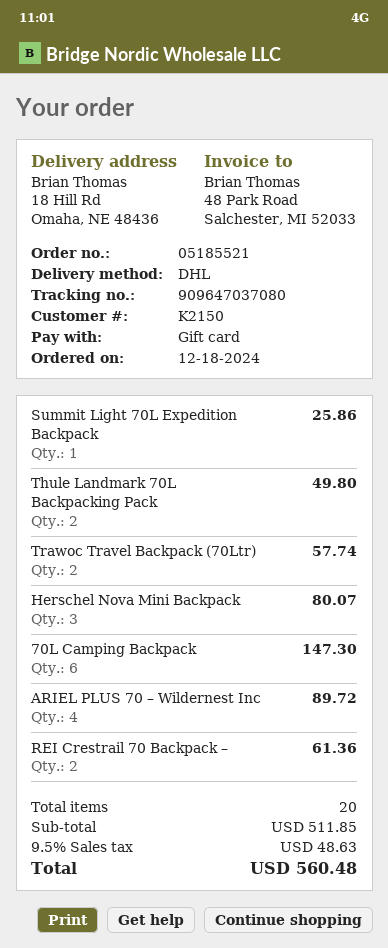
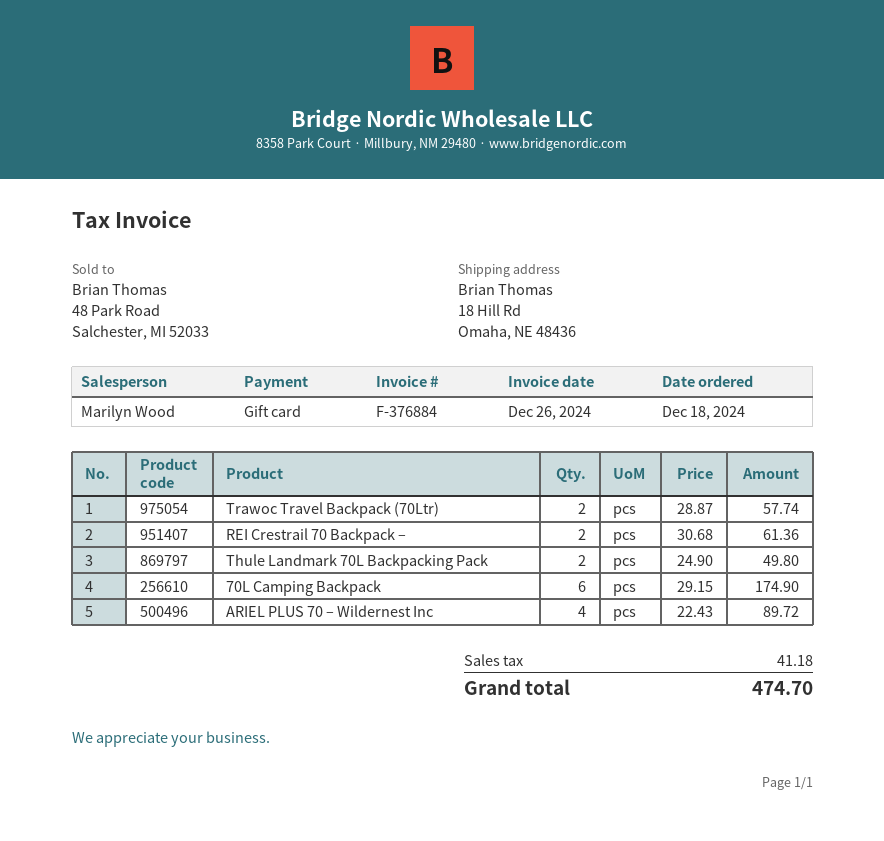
Summit Light 70L Expedition Backpack: 1 for 25.86 -> none
Herschel Nova Mini Backpack: 3 for 80.07 -> none
70L Camping Backpack: 6 for 147.30 -> 6 for 174.90
tax: 48.63 -> 41.18
total: 560.48 -> 474.70

